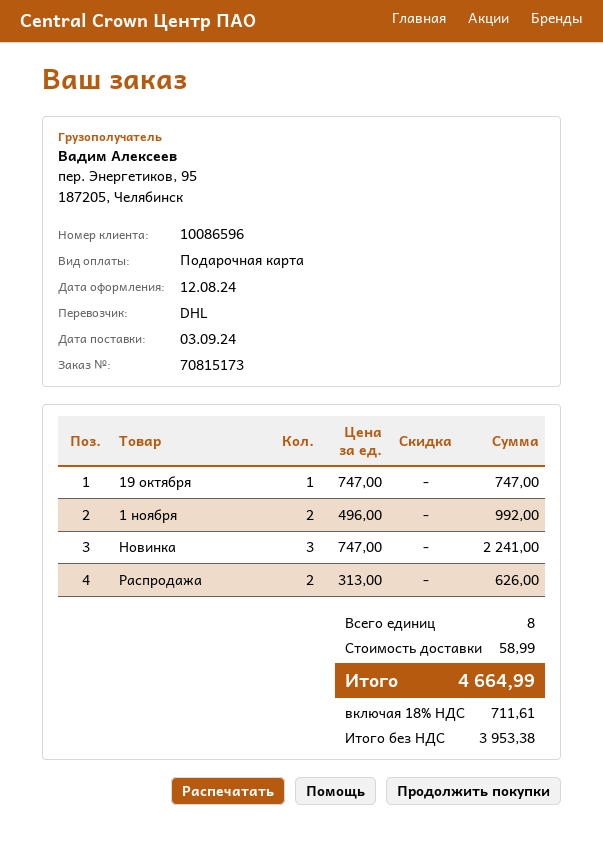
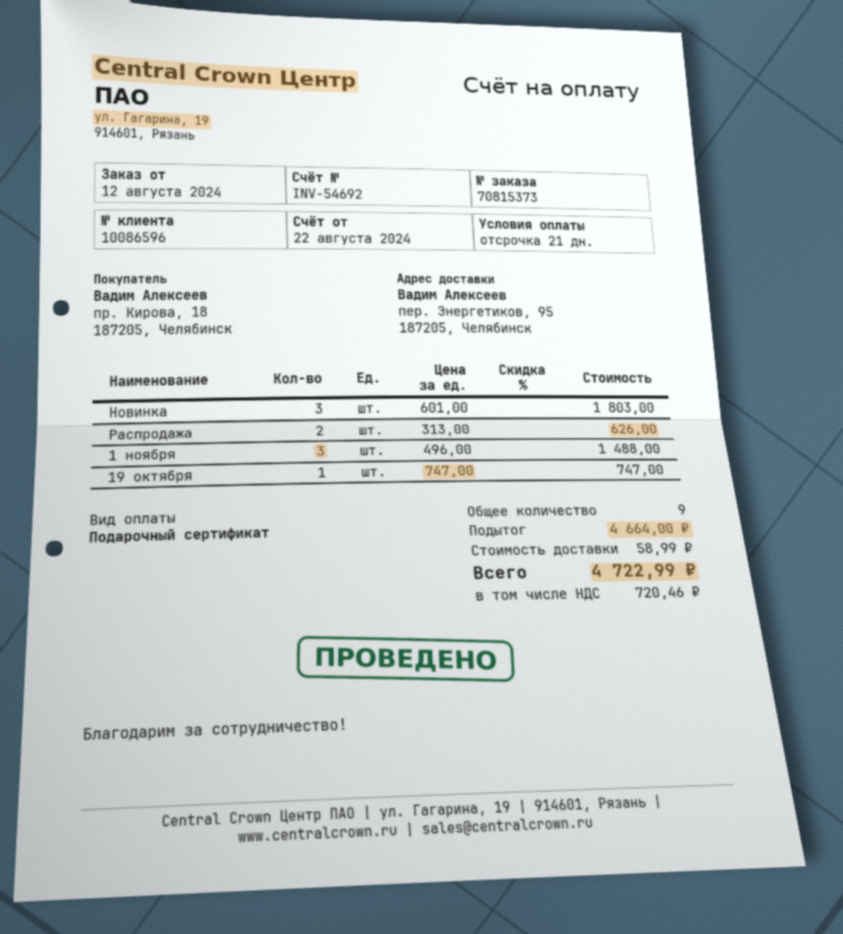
order number: 70815173 -> 70815373
1 ноября: 2 x 496.00 = 992.00 -> 3 x 496.00 = 1488.00
Новинка: 3 x 747.00 = 2241.00 -> 3 x 601.00 = 1803.00
total quantity: 8 -> 9
tax: 711.61 -> 720.46
total: 4664.99 -> 4722.99

